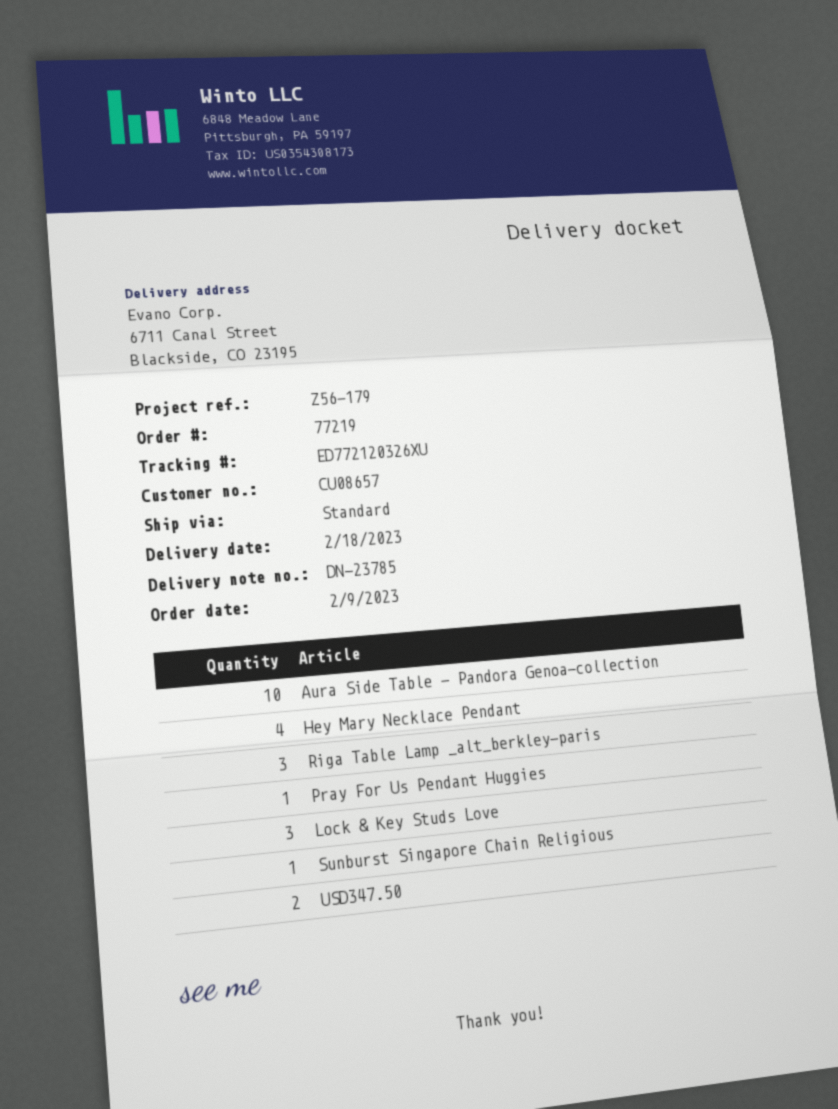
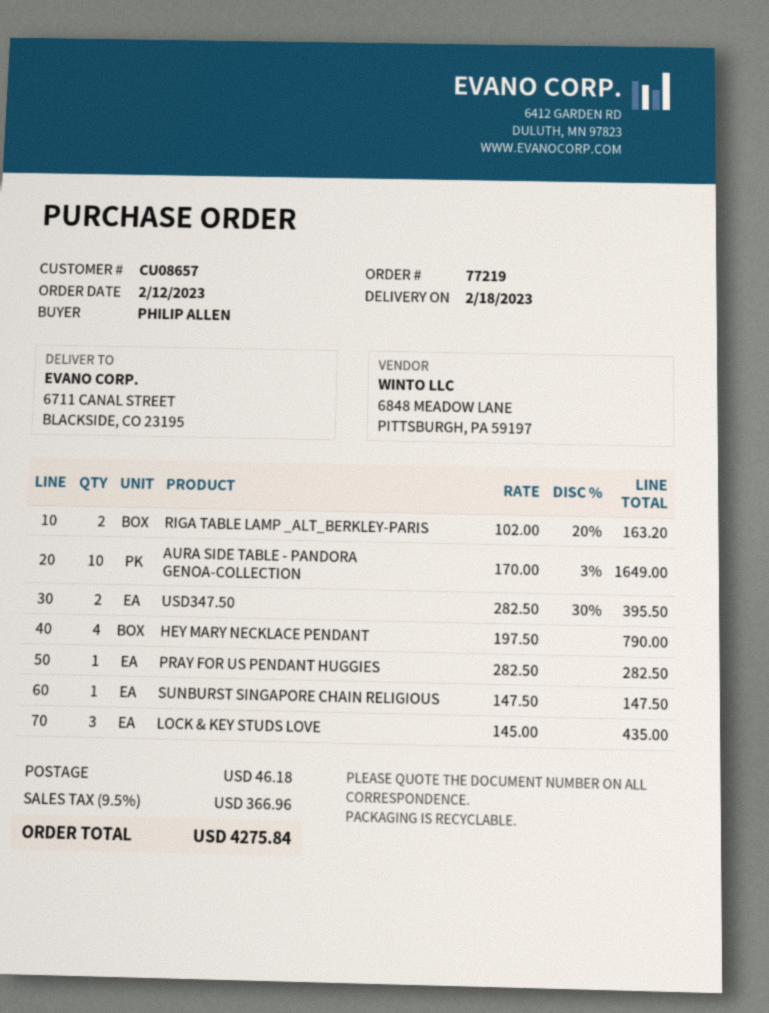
order date: 2023-02-09 -> 2023-02-12
Riga Table Lamp _alt_berkley-paris: 3 -> 2

